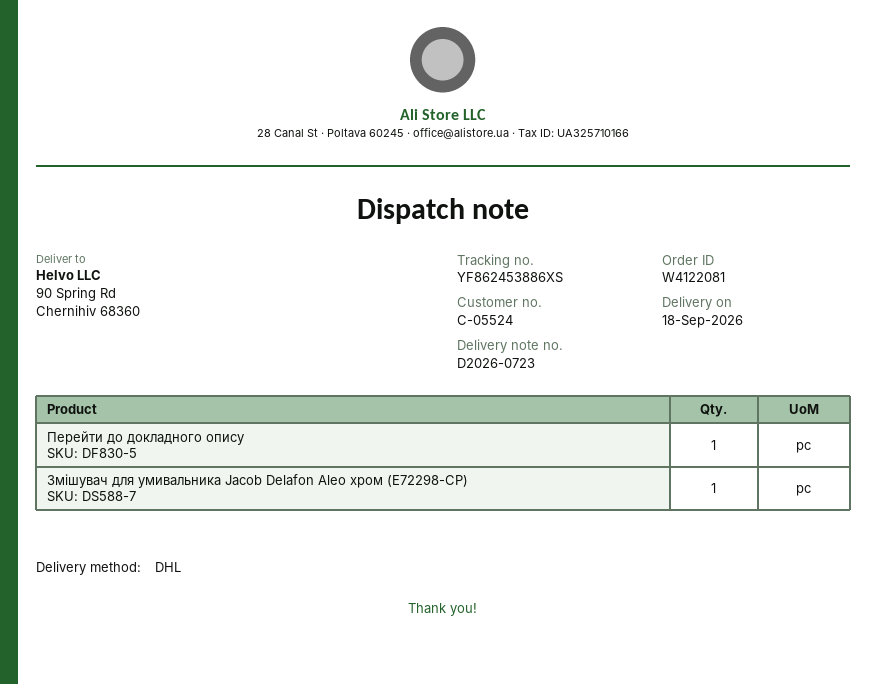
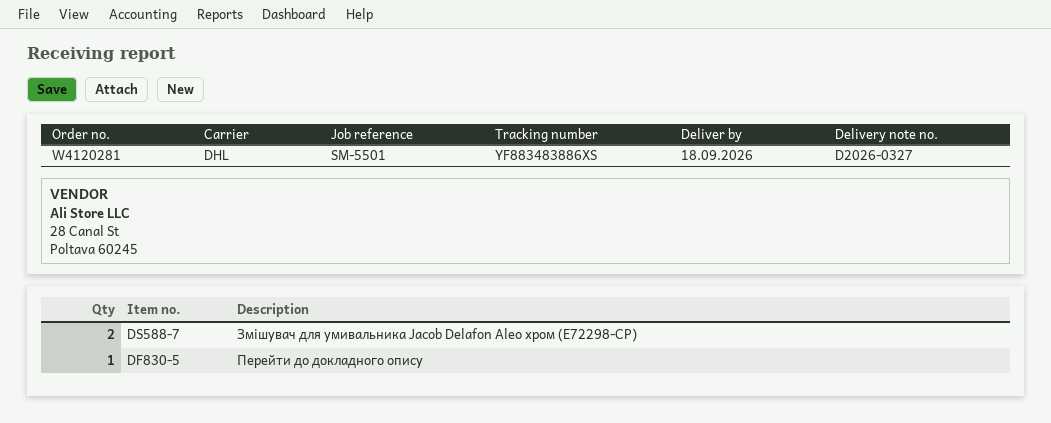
order number: W4122081 -> W4120281
delivery note number: D2026-0723 -> D2026-0327
tracking number: YF862453886XS -> YF883483886XS
Змішувач для умивальника Jacob Delafon Aleo хром (Е72298-СР): 1 -> 2

